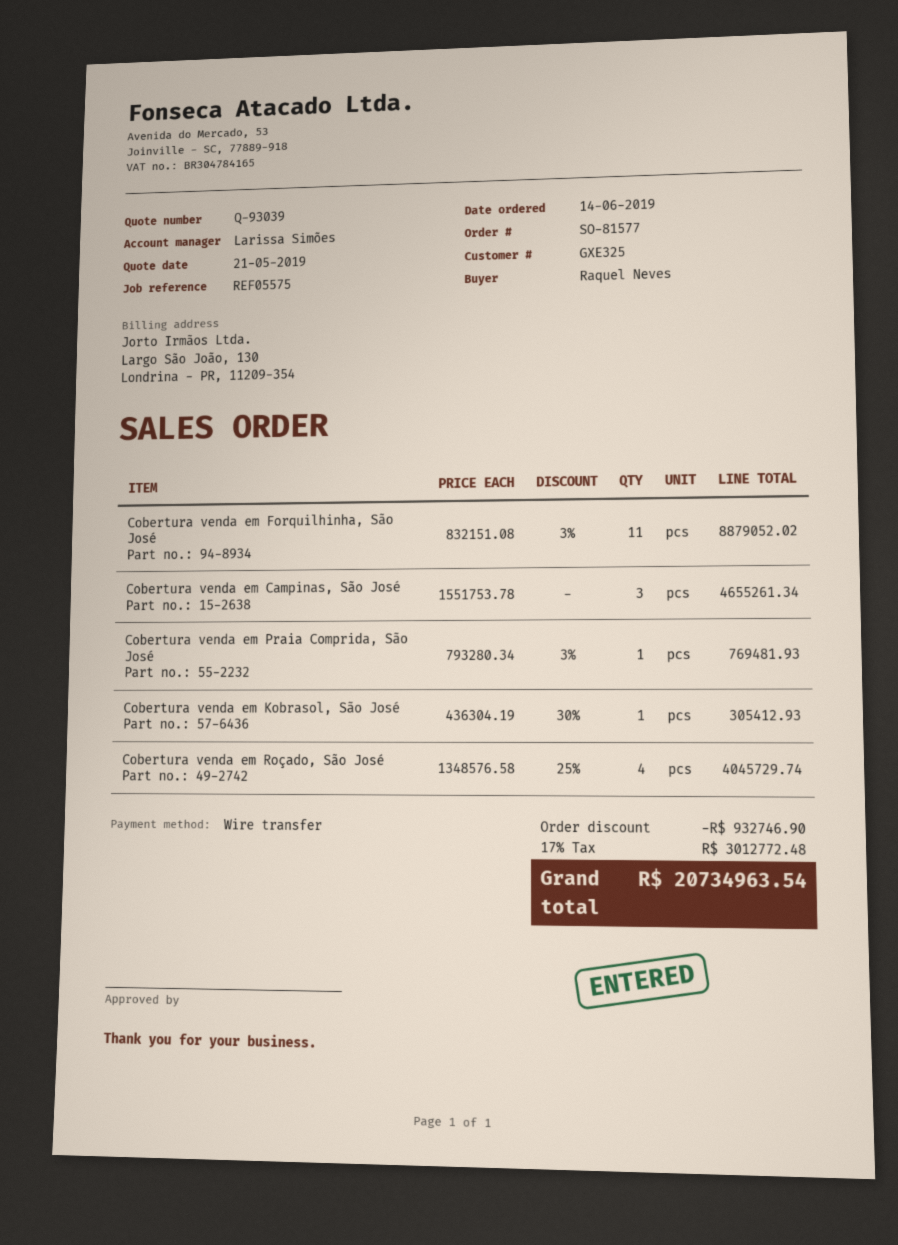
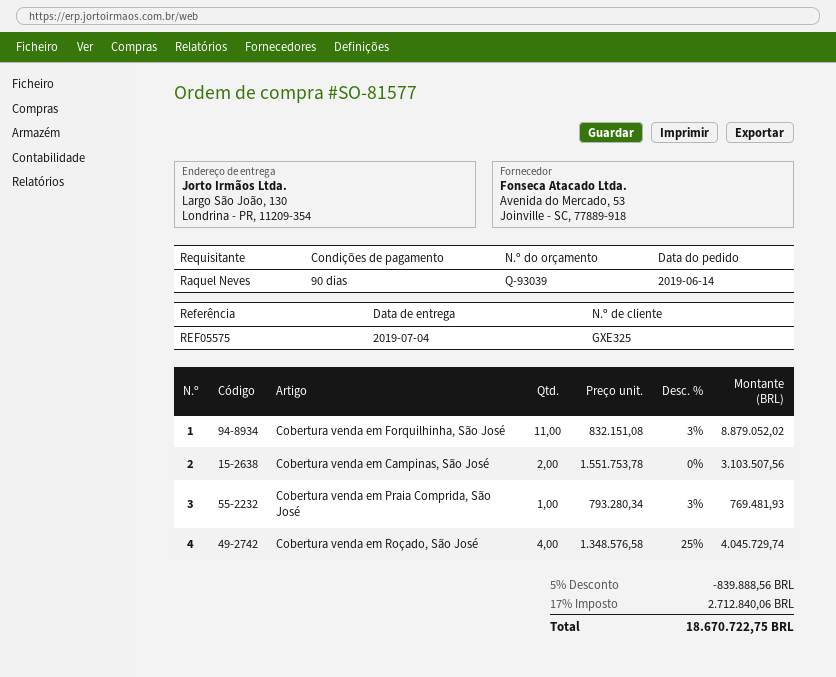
Cobertura venda em Campinas, São José: 3 x 1551753.78 = 4655261.34 -> 2 x 1551753.78 = 3103507.56
Cobertura venda em Kobrasol, São José: 1 x 436304.19 - 30% = 305412.93 -> none
discount: 932746.90 -> 839888.56
tax: 17% = 3012772.48 -> 17% = 2712840.06
total: 20734963.54 -> 18670722.75

